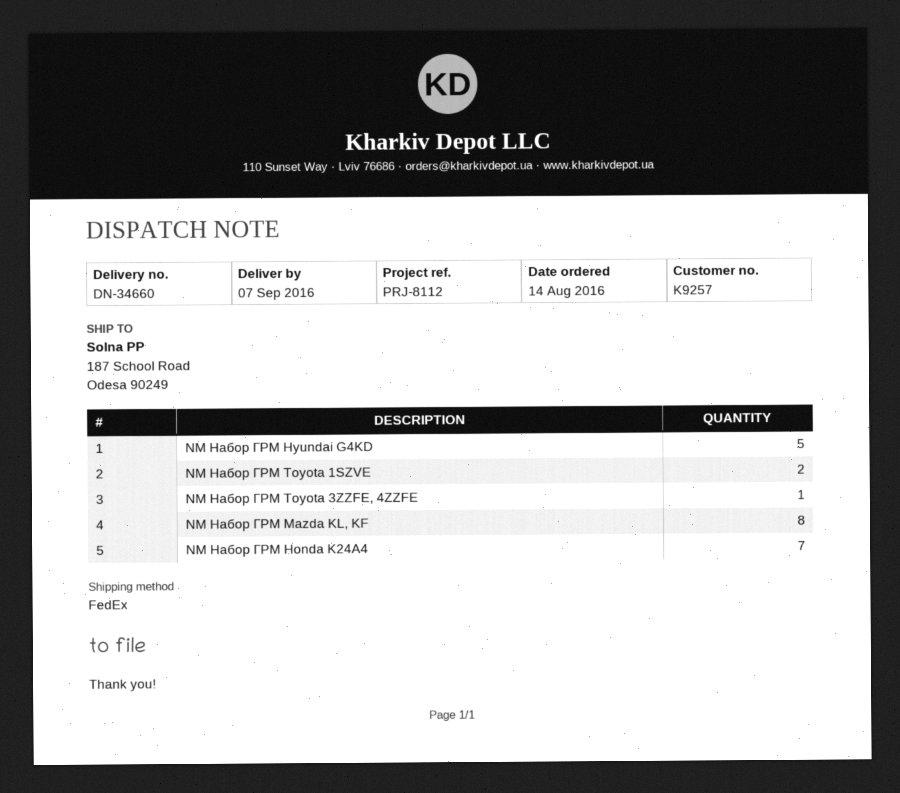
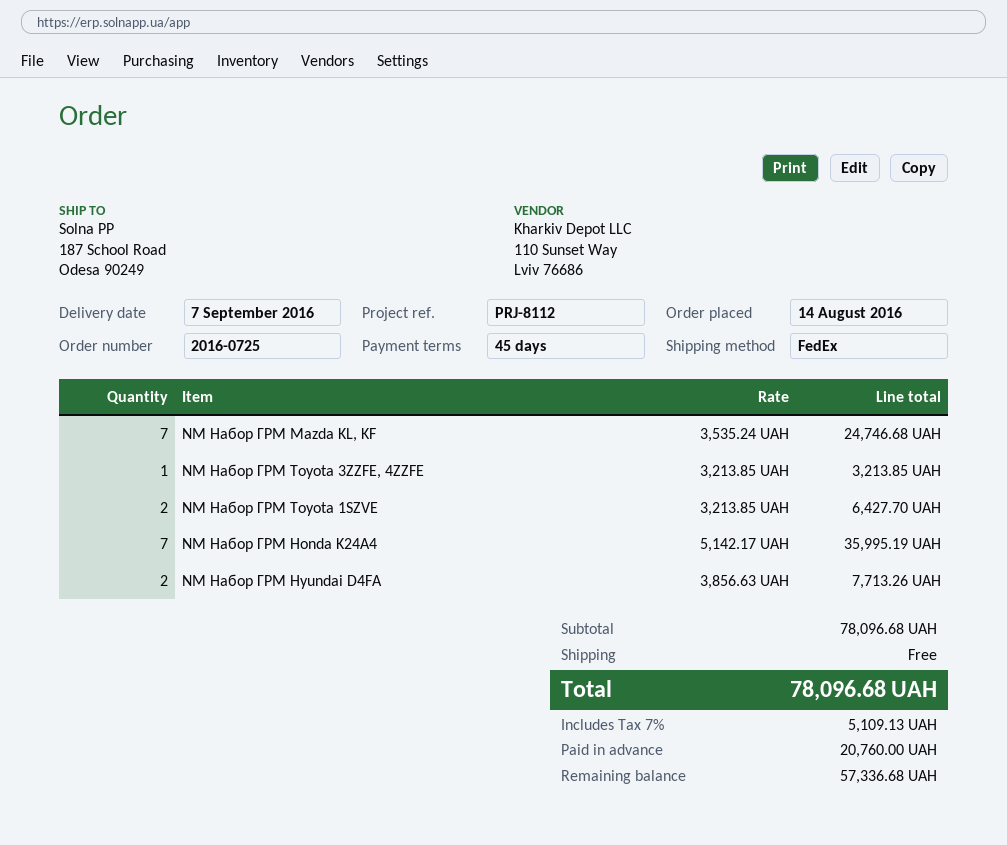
NM Набор ГРМ Hyundai G4KD: 5 -> none
NM Набор ГРМ Mazda KL, KF: 8 -> 7
NM Набор ГРМ Hyundai D4FA: none -> 2

